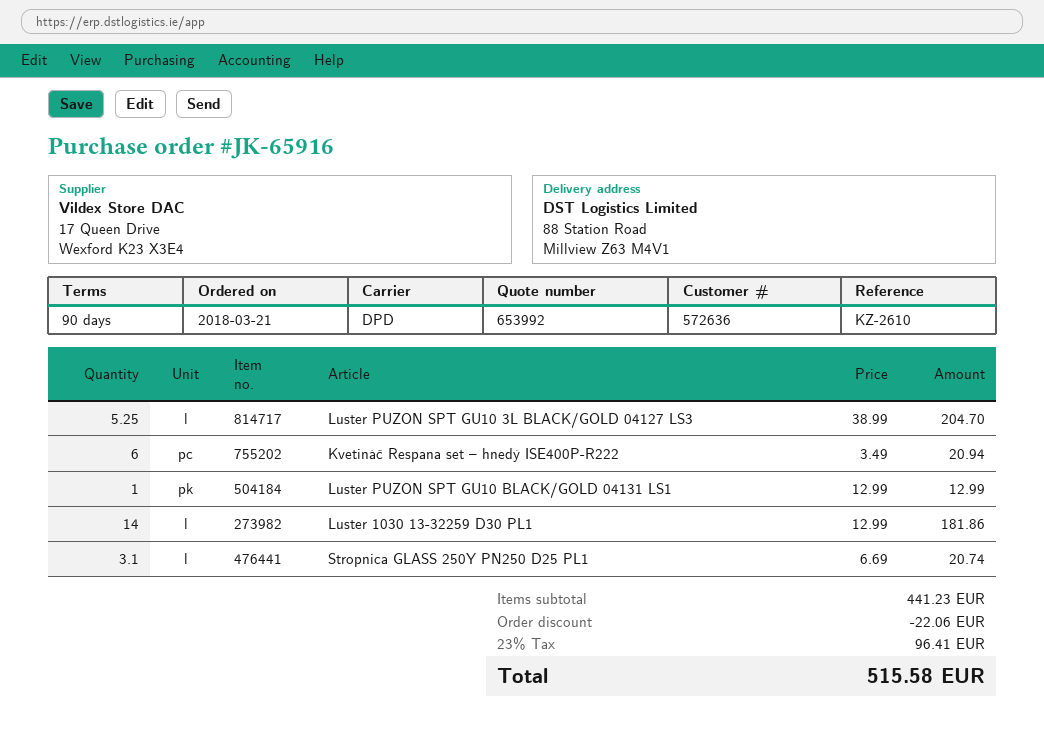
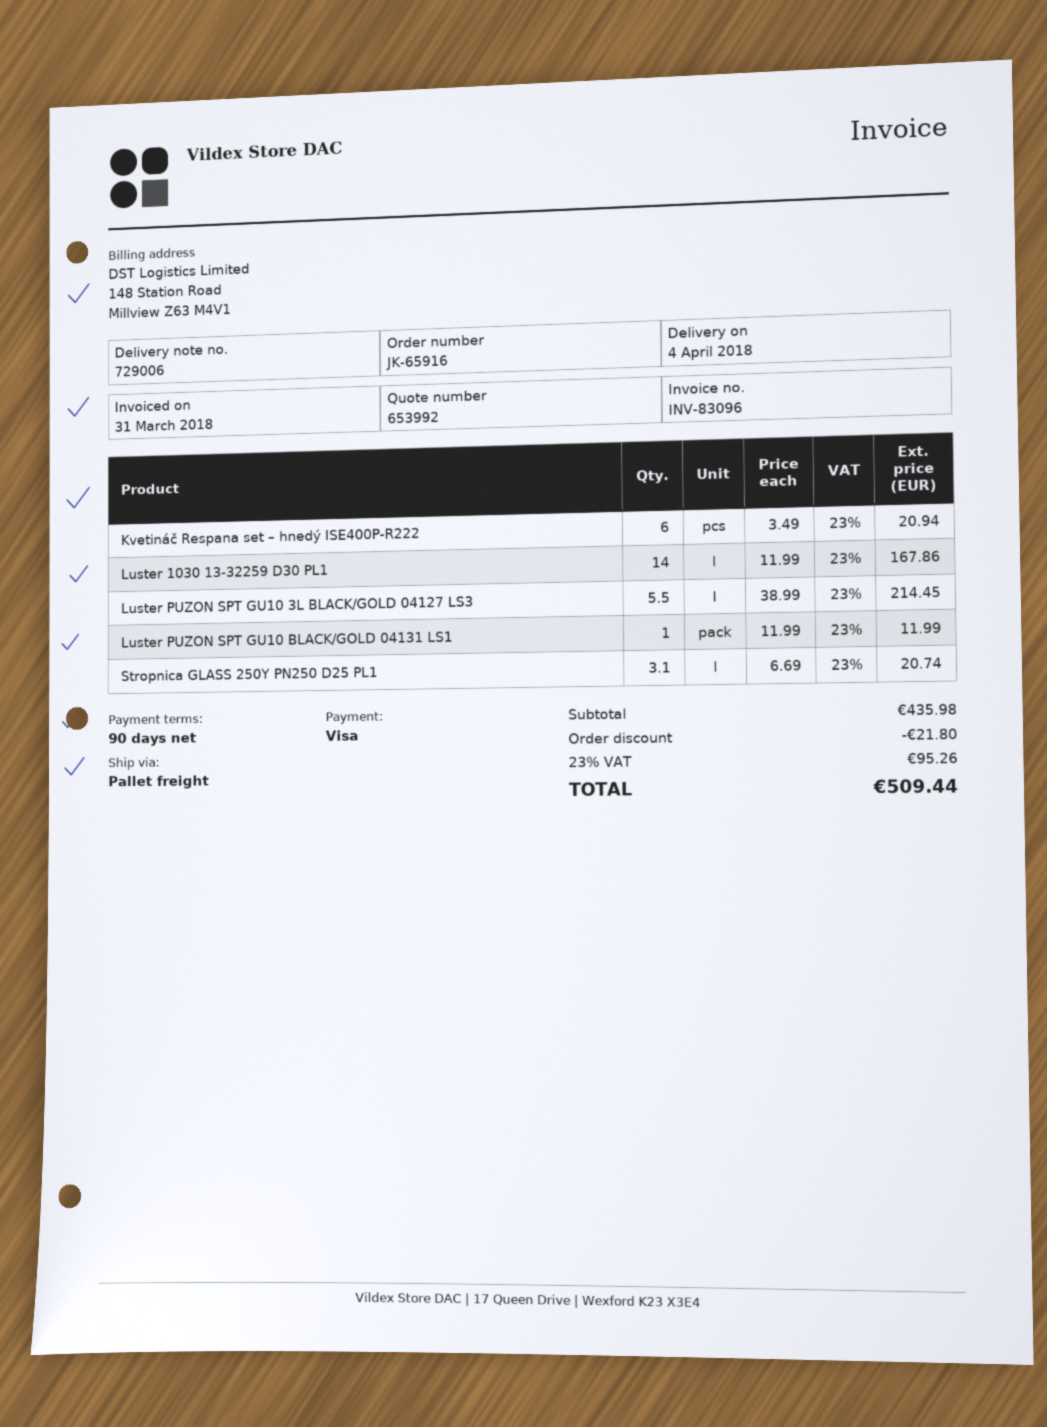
shipping method: DPD -> pallet freight
Luster PUZON SPT GU10 3L BLACK/GOLD 04127 LS3: 5.25 x 38.99 = 204.70 -> 5.5 x 38.99 = 214.45
Luster PUZON SPT GU10 BLACK/GOLD 04131 LS1: 1 x 12.99 = 12.99 -> 1 x 11.99 = 11.99
Luster 1030 13-32259 D30 PL1: 14 x 12.99 = 181.86 -> 14 x 11.99 = 167.86
subtotal: 441.23 -> 435.98
discount: 22.06 -> 21.80
tax: 23% = 96.41 -> 23% = 95.26
total: 515.58 -> 509.44

